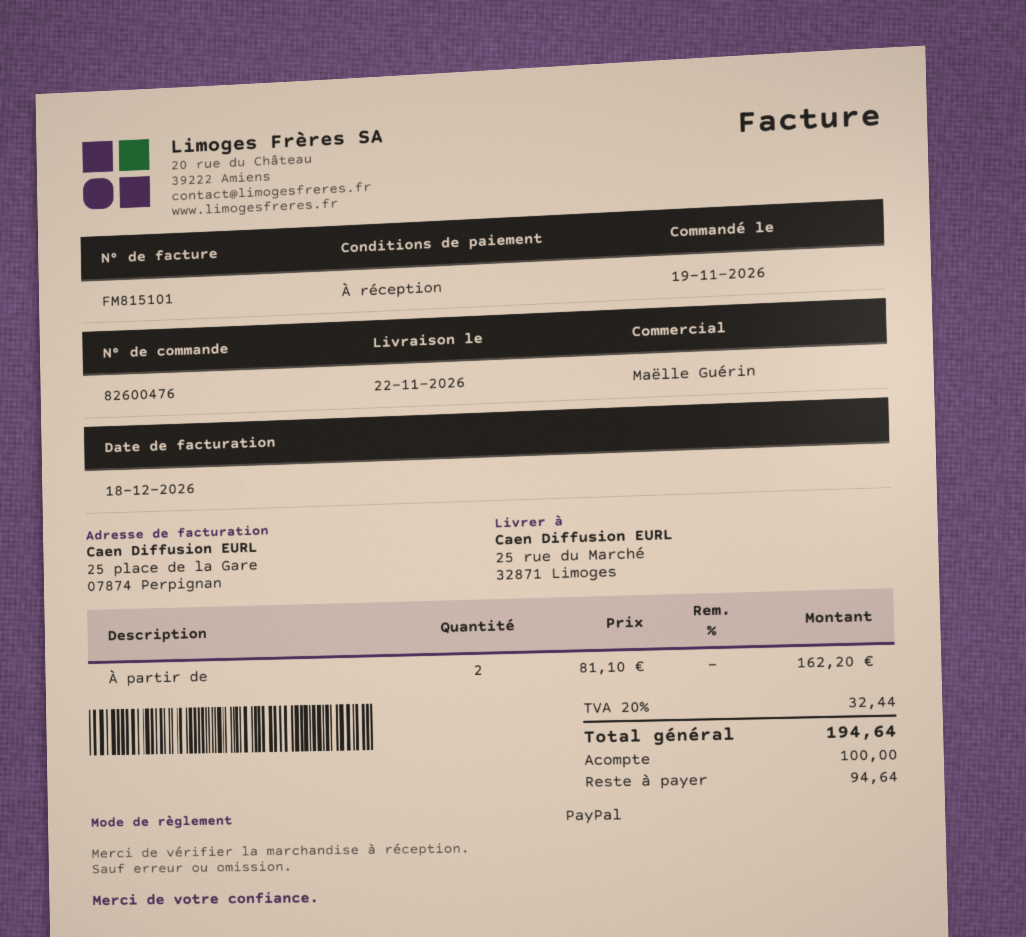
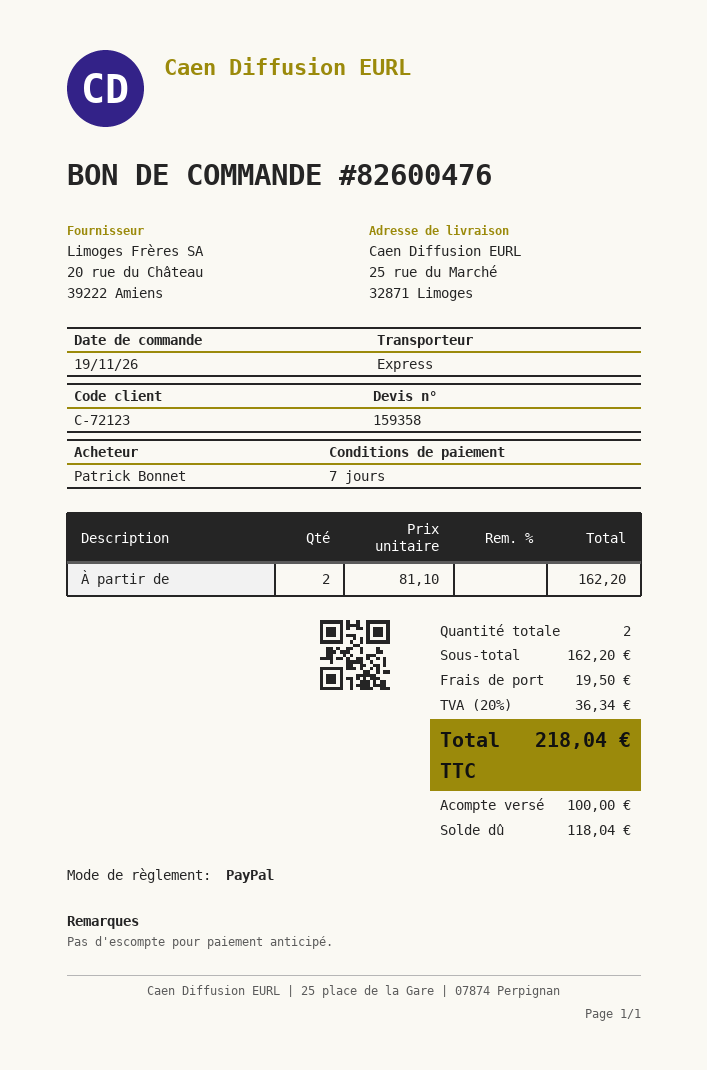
payment terms: on receipt -> 7 days
shipping: none -> 19.50
tax: 20% = 32.44 -> 20% = 36.34
total: 194.64 -> 218.04
balance: 94.64 -> 118.04

